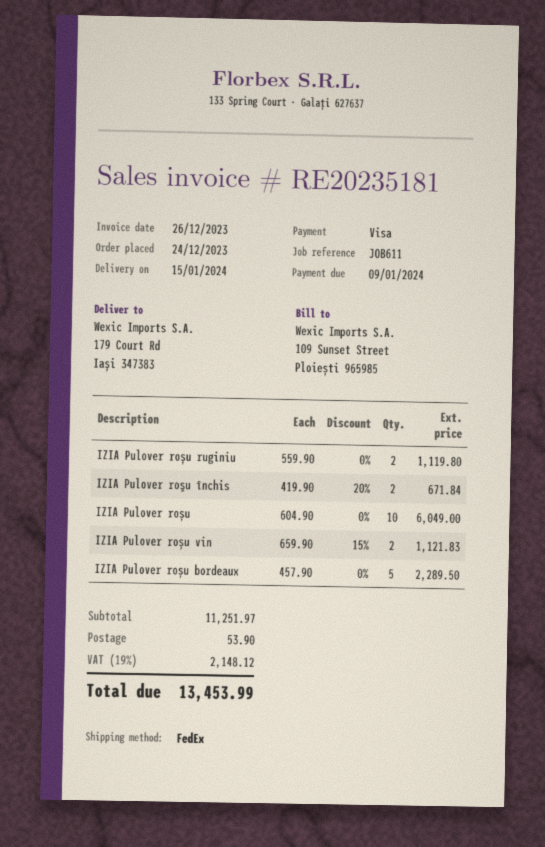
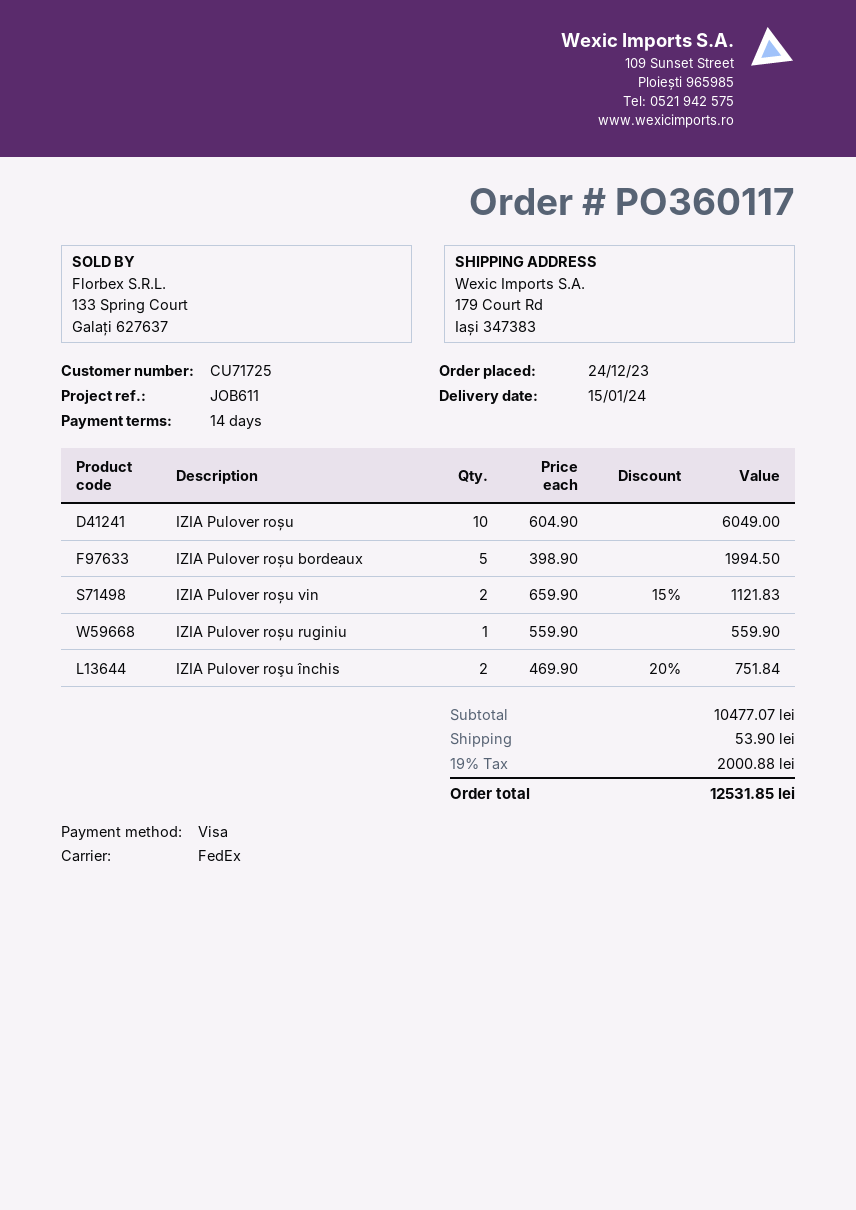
IZIA Pulover roșu ruginiu: 2 x 559.90 = 1119.80 -> 1 x 559.90 = 559.90
IZIA Pulover roşu închis: 2 x 419.90 - 20% = 671.84 -> 2 x 469.90 - 20% = 751.84
IZIA Pulover roșu bordeaux: 5 x 457.90 = 2289.50 -> 5 x 398.90 = 1994.50
subtotal: 11251.97 -> 10477.07
tax: 19% = 2148.12 -> 19% = 2000.88
total: 13453.99 -> 12531.85

